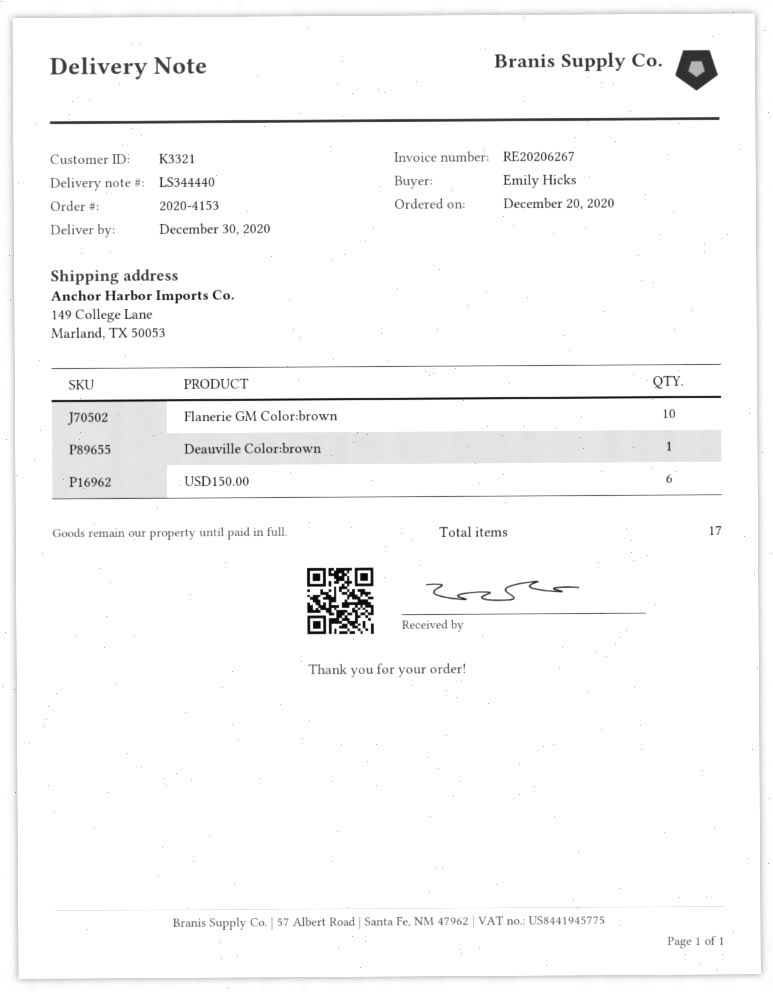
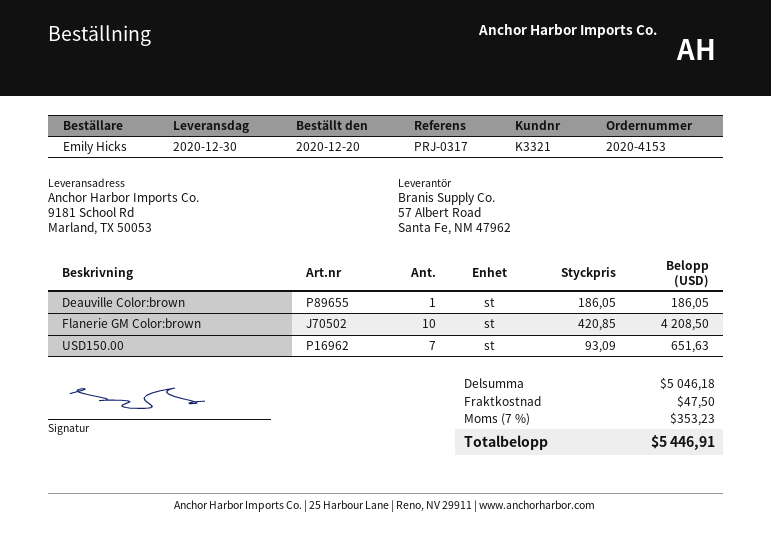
ship to: 149 College Lane, Marland, TX 50053 -> 9181 School Rd, Marland, TX 50053
USD150.00: 6 -> 7

